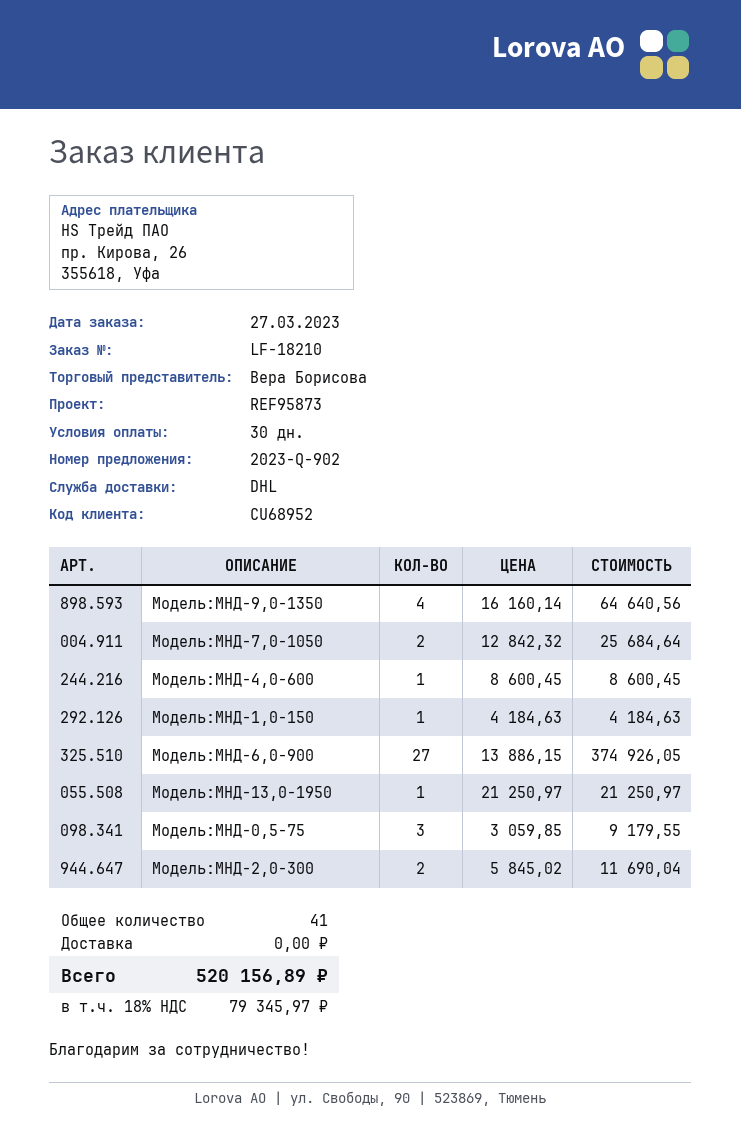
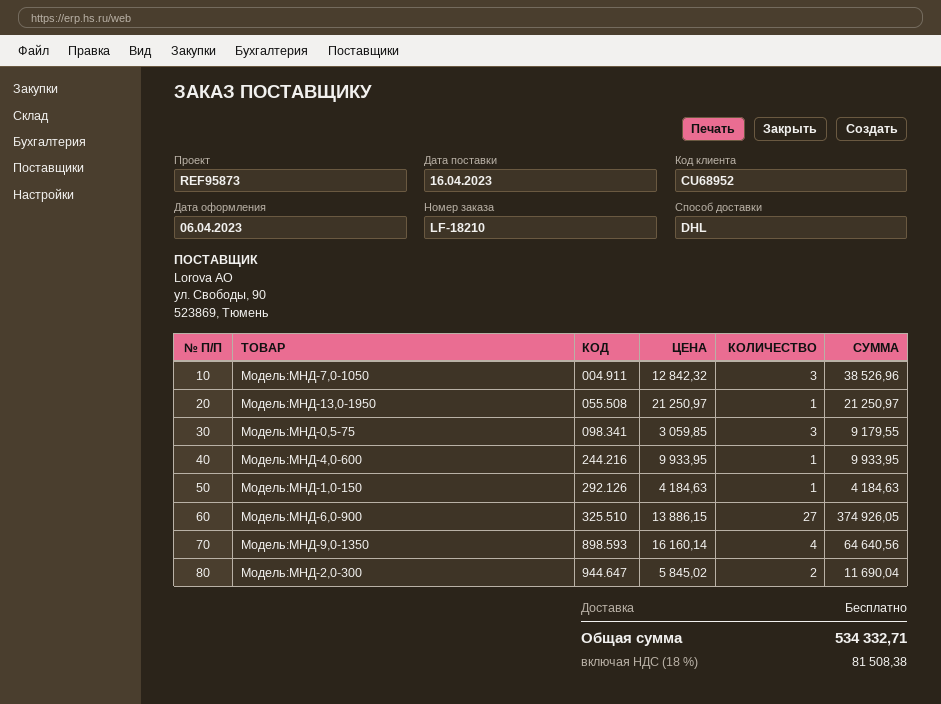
order date: 2023-03-27 -> 2023-04-06
Модель:МНД-7,0-1050: 2 x 12842.32 = 25684.64 -> 3 x 12842.32 = 38526.96
Модель:МНД-4,0-600: 1 x 8600.45 = 8600.45 -> 1 x 9933.95 = 9933.95
tax: 18% = 79345.97 -> 18% = 81508.38
total: 520156.89 -> 534332.71

